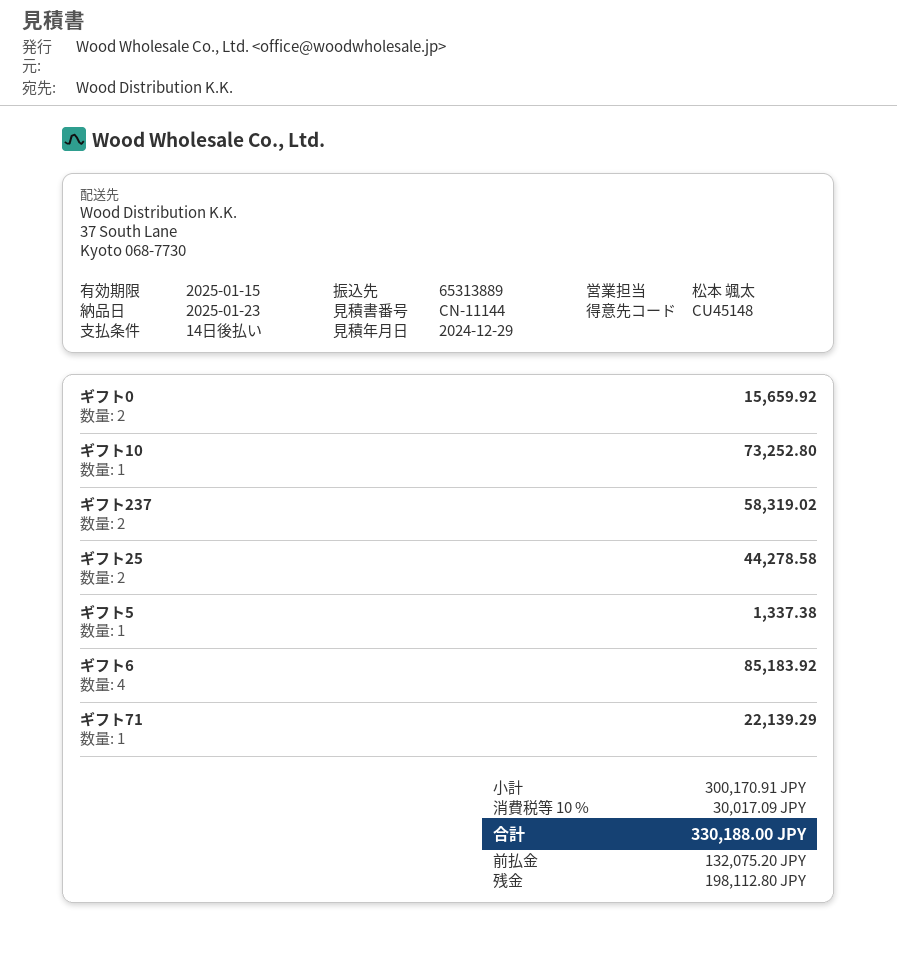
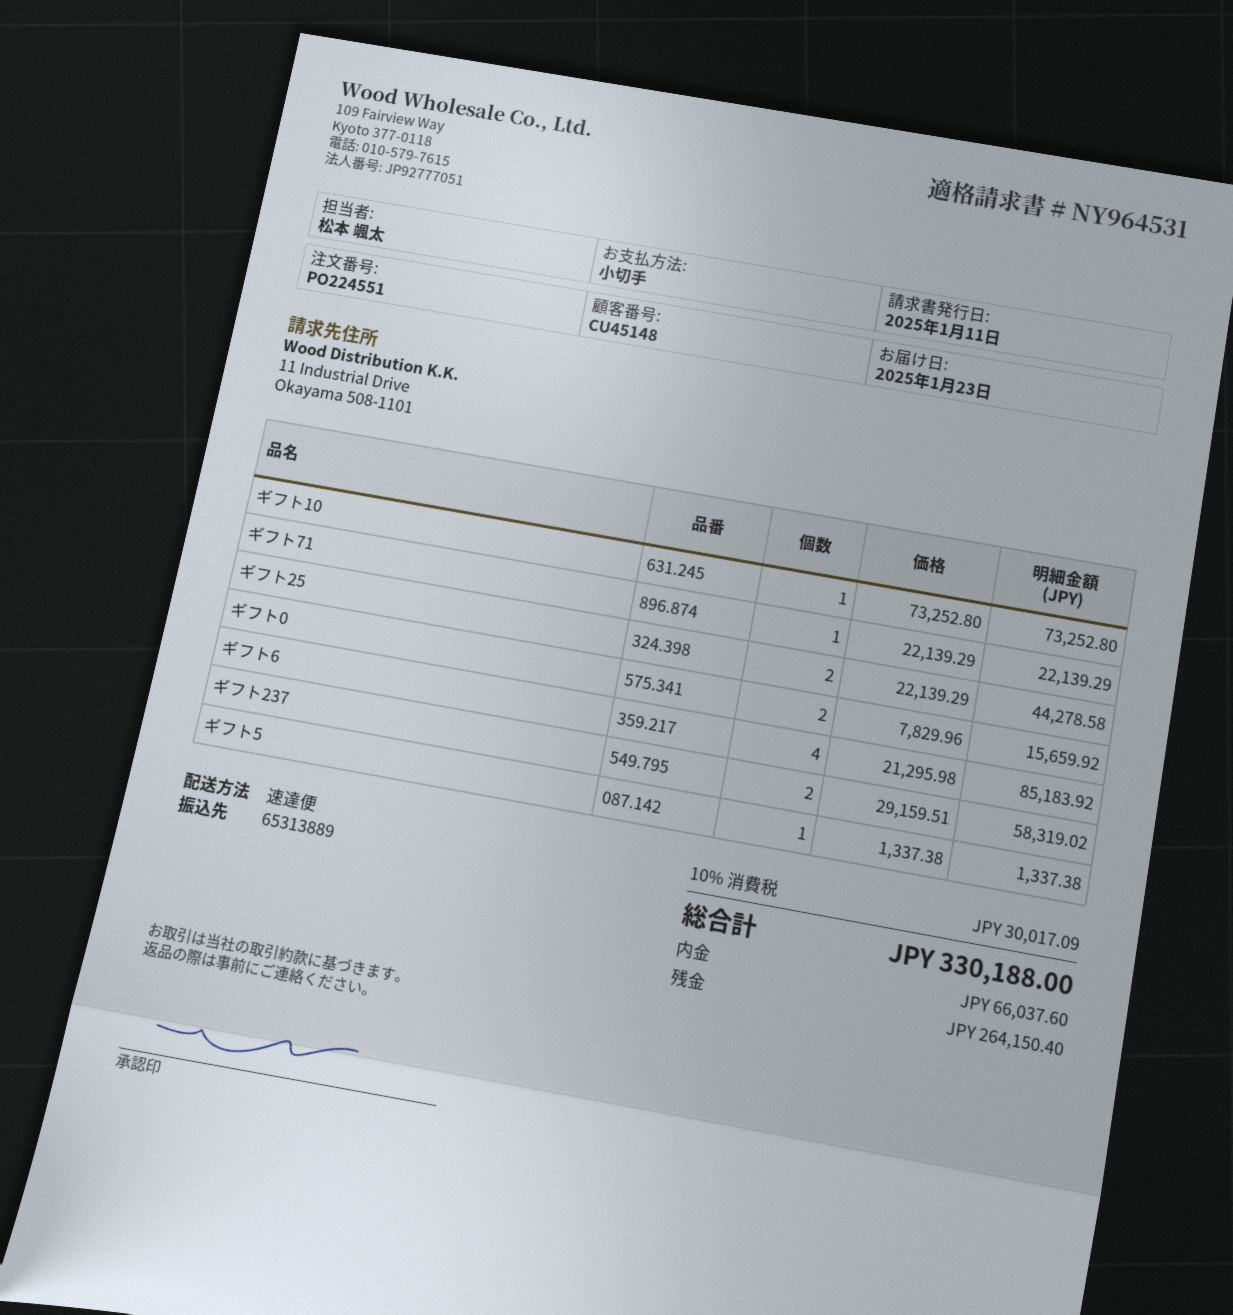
deposit: 132075.20 -> 66037.60
balance: 198112.80 -> 264150.40

